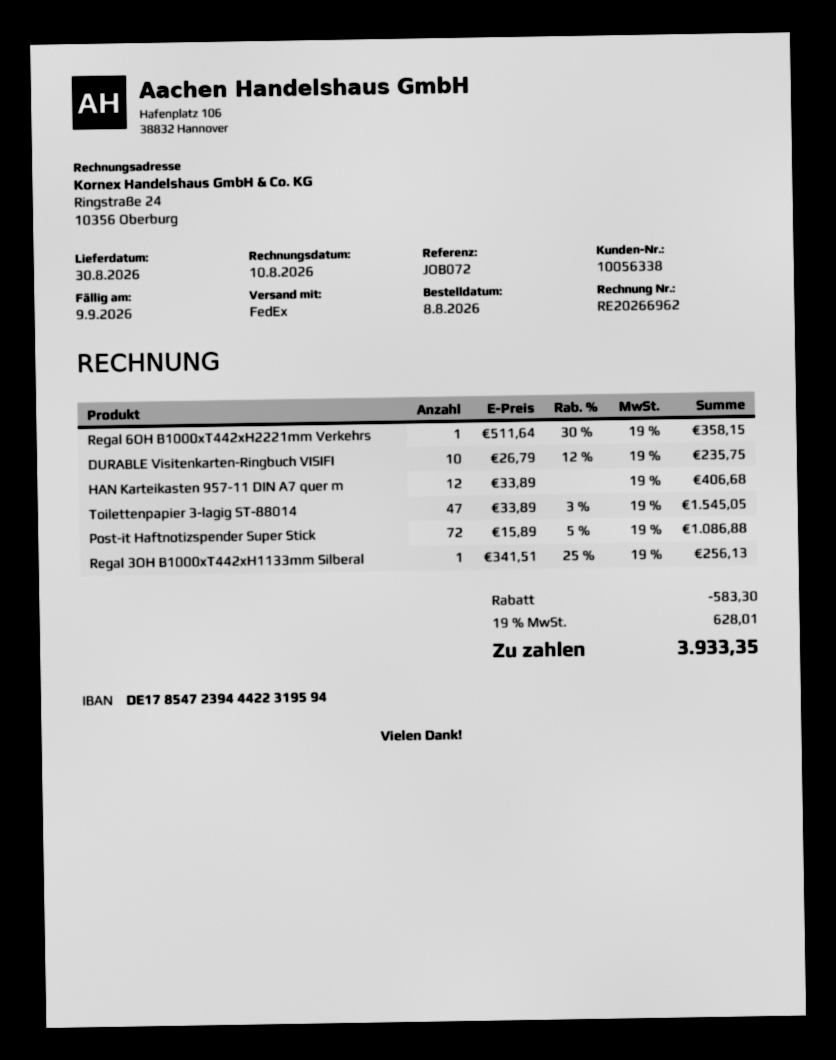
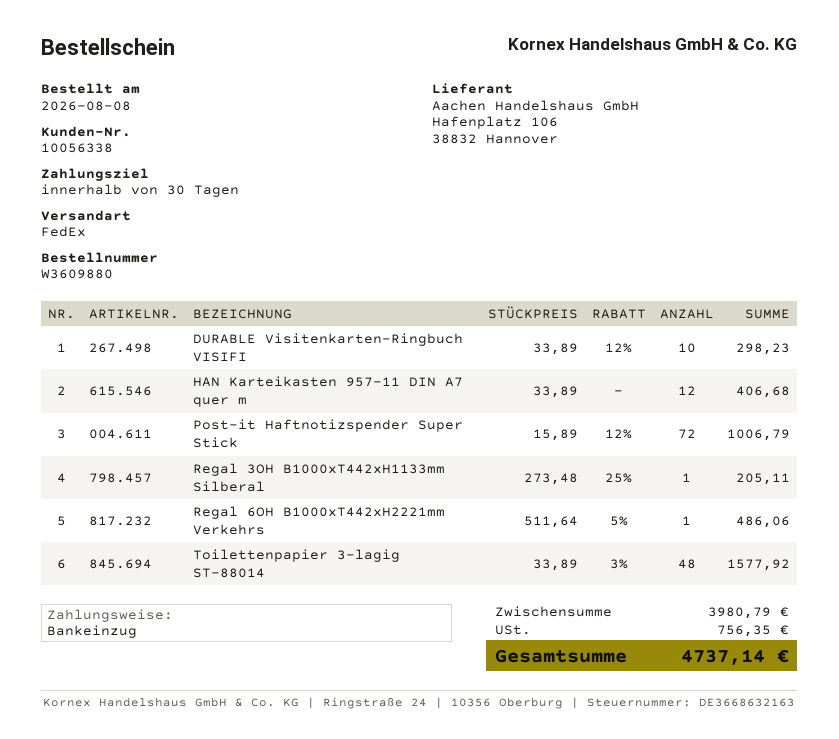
Regal 6OH B1000xT442xH2221mm Verkehrs: 1 x 511.64 - 30% = 358.15 -> 1 x 511.64 - 5% = 486.06
DURABLE Visitenkarten-Ringbuch VISIFI: 10 x 26.79 - 12% = 235.75 -> 10 x 33.89 - 12% = 298.23
Toilettenpapier 3-lagig ST-88014: 47 x 33.89 - 3% = 1545.05 -> 48 x 33.89 - 3% = 1577.92
Post-it Haftnotizspender Super Stick: 72 x 15.89 - 5% = 1086.88 -> 72 x 15.89 - 12% = 1006.79
Regal 3OH B1000xT442xH1133mm Silberal: 1 x 341.51 - 25% = 256.13 -> 1 x 273.48 - 25% = 205.11
discount: 583.30 -> none
tax: 628.01 -> 756.35
total: 3933.35 -> 4737.14

